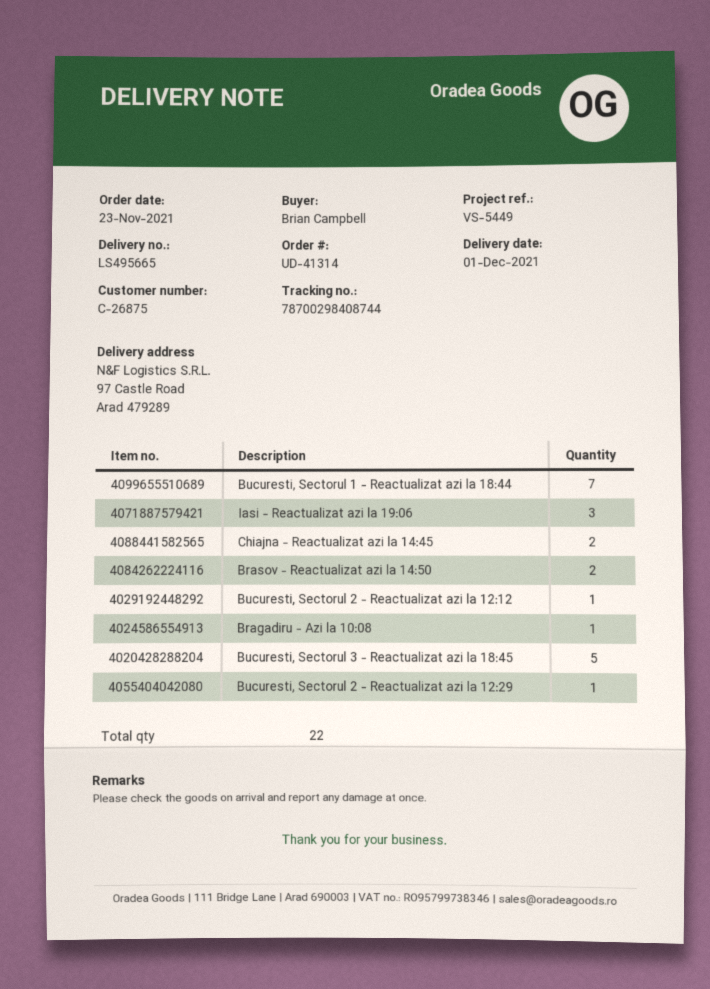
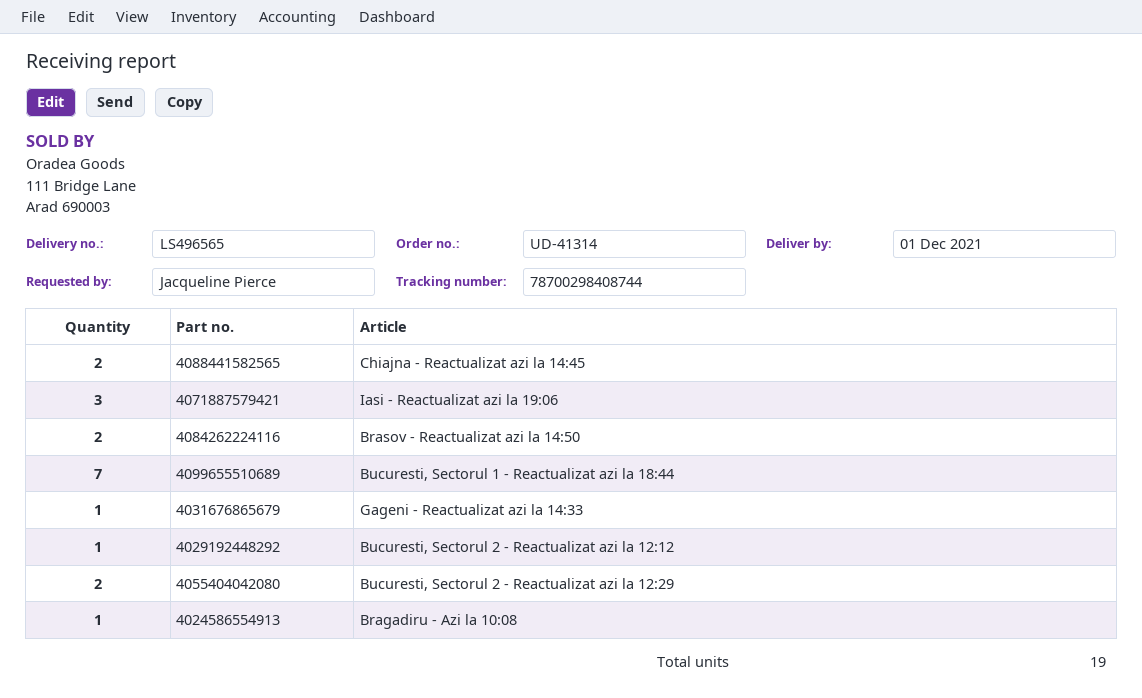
delivery note number: LS495665 -> LS496565
ordered by: Brian Campbell -> Jacqueline Pierce
Bucuresti, Sectorul 3 - Reactualizat azi la 18:45: 5 -> none
Bucuresti, Sectorul 2 - Reactualizat azi la 12:29: 1 -> 2
Gageni - Reactualizat azi la 14:33: none -> 1
total quantity: 22 -> 19

